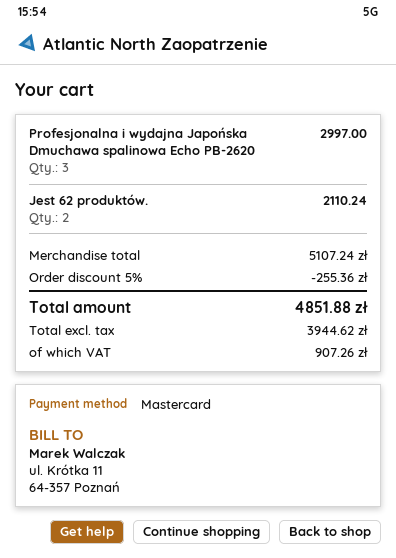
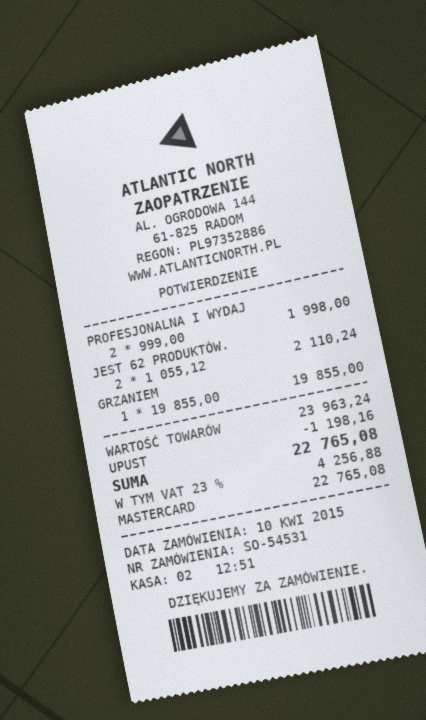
Profesjonalna i wydajna Japońska Dmuchawa spalinowa Echo PB-2620: 3 for 2997.00 -> 2 for 1998.00
GRZANIEM: none -> 1 for 19855.00
subtotal: 5107.24 -> 23963.24
discount: 255.36 -> 1198.16
tax: 907.26 -> 4256.88
total: 4851.88 -> 22765.08

